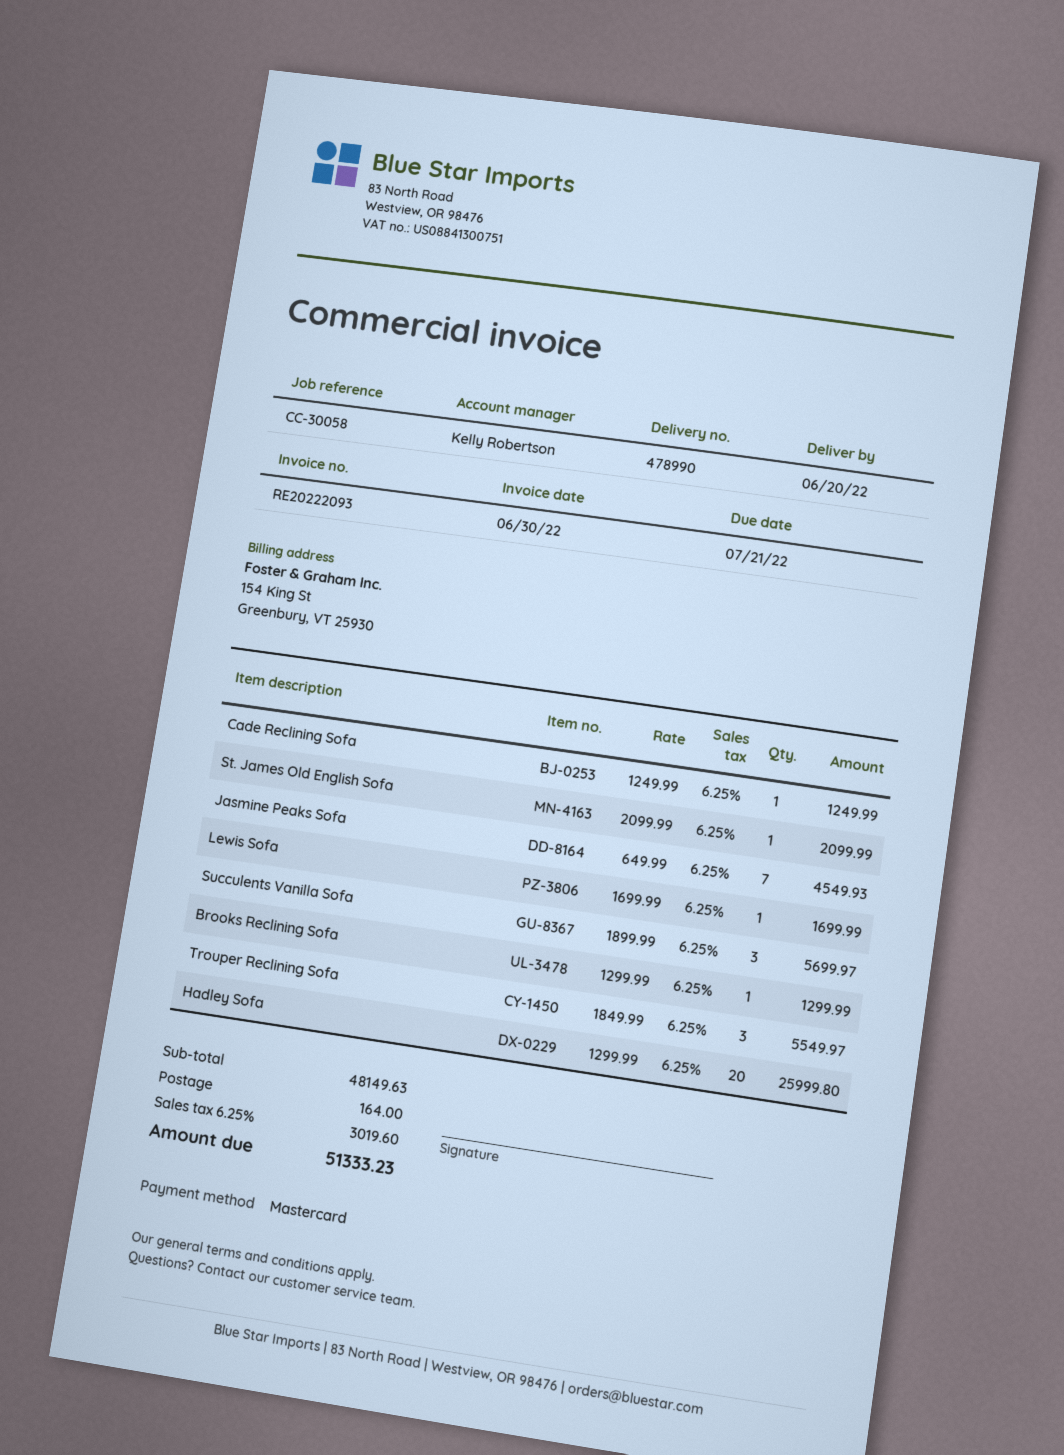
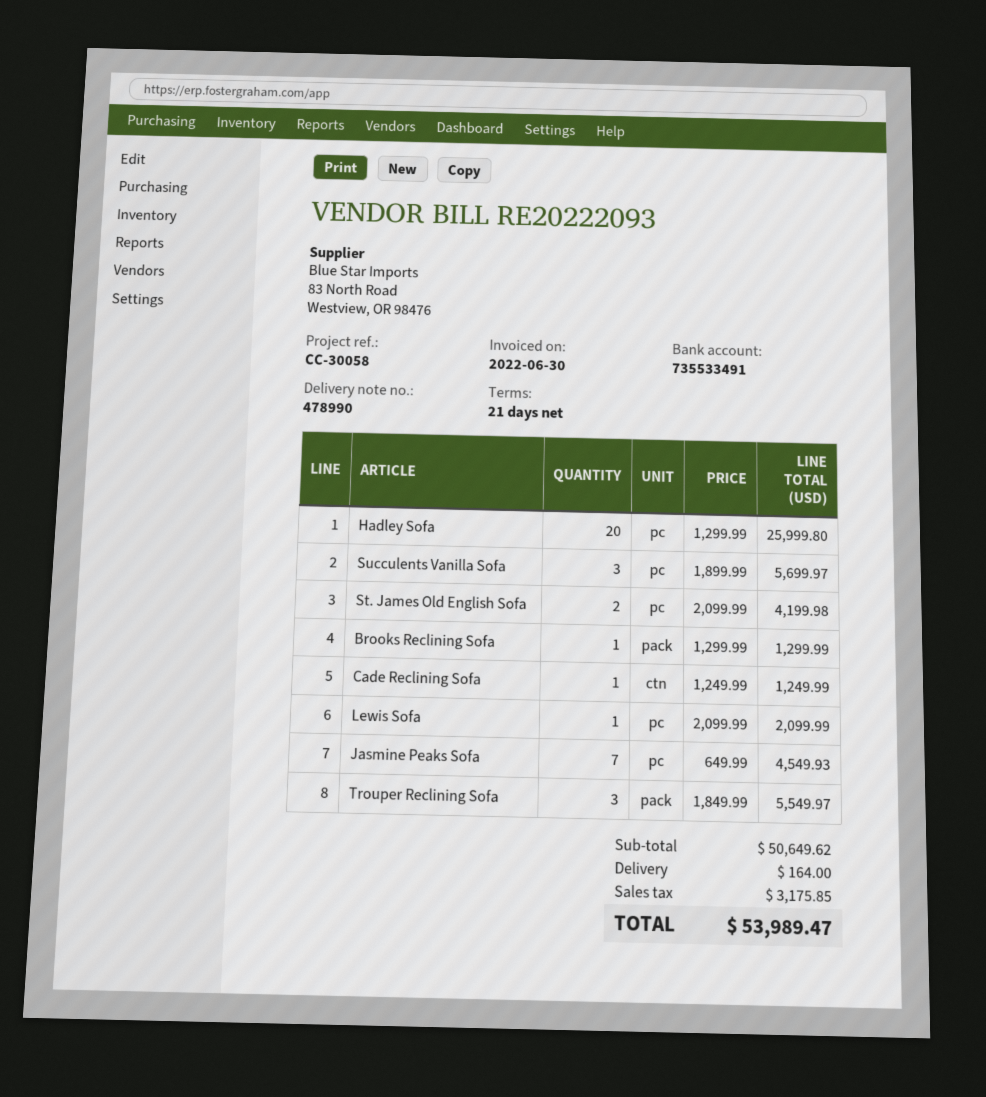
St. James Old English Sofa: 1 x 2099.99 = 2099.99 -> 2 x 2099.99 = 4199.98
Lewis Sofa: 1 x 1699.99 = 1699.99 -> 1 x 2099.99 = 2099.99
subtotal: 48149.63 -> 50649.62
tax: 3019.60 -> 3175.85
total: 51333.23 -> 53989.47

